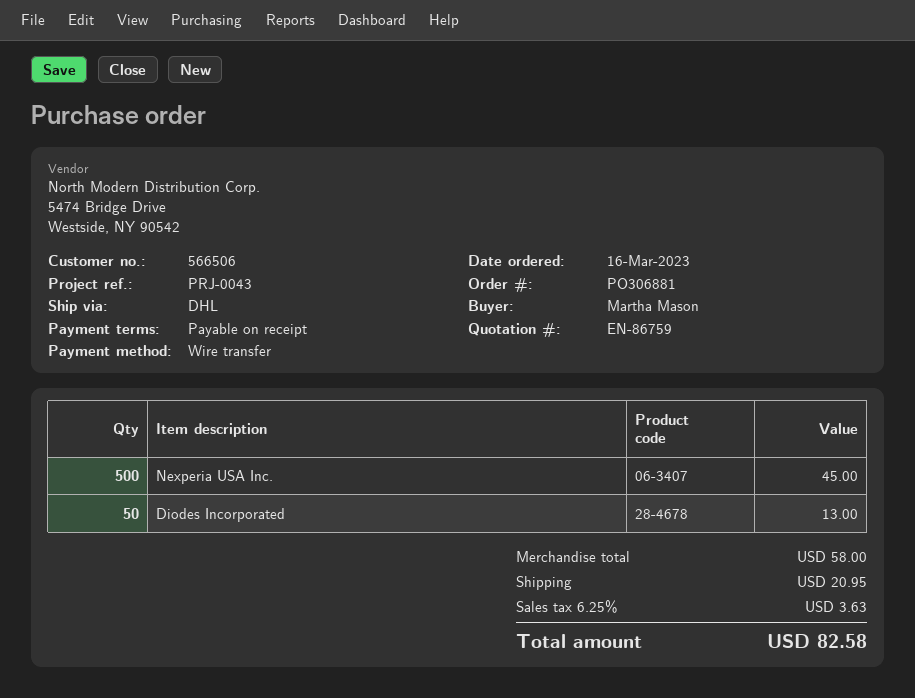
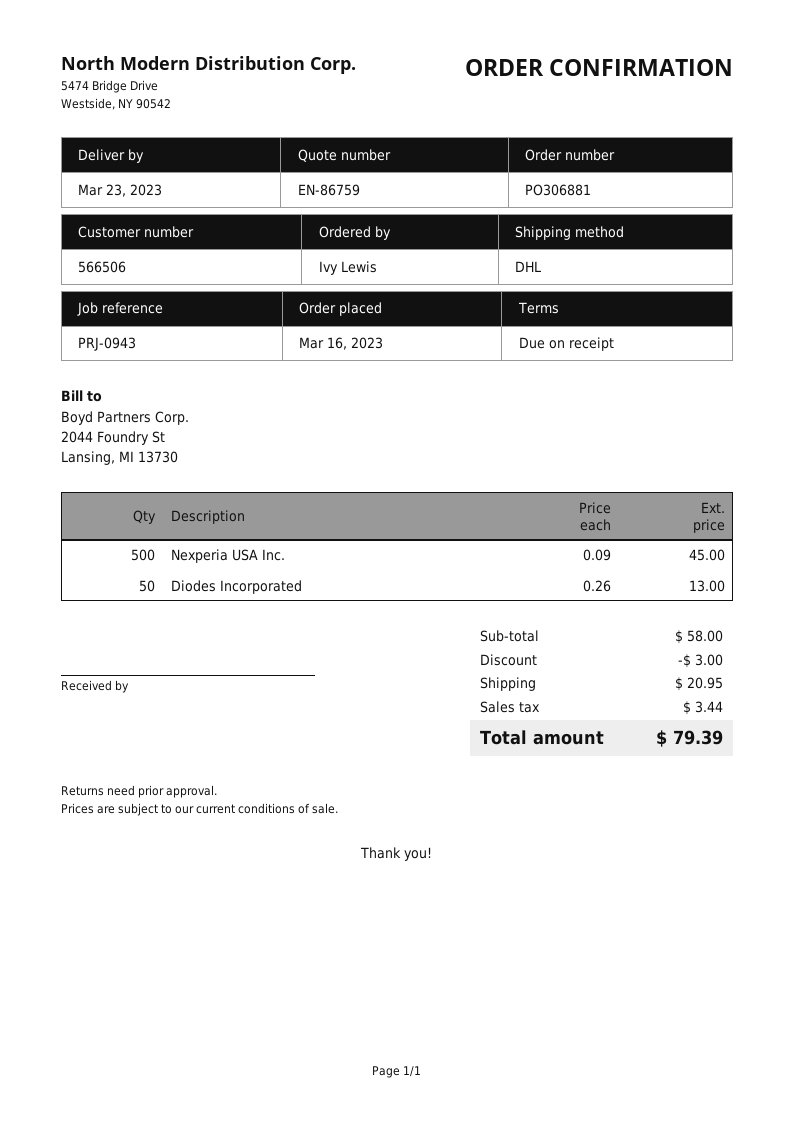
reference: PRJ-0043 -> PRJ-0943
ordered by: Martha Mason -> Ivy Lewis
discount: none -> 3.00
tax: 3.63 -> 3.44
total: 82.58 -> 79.39

